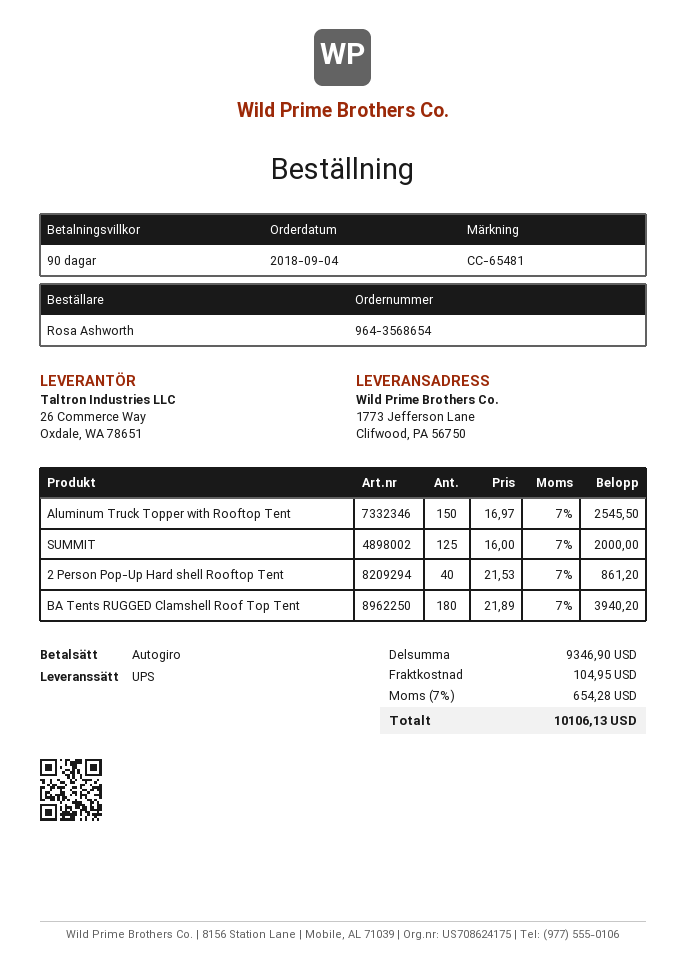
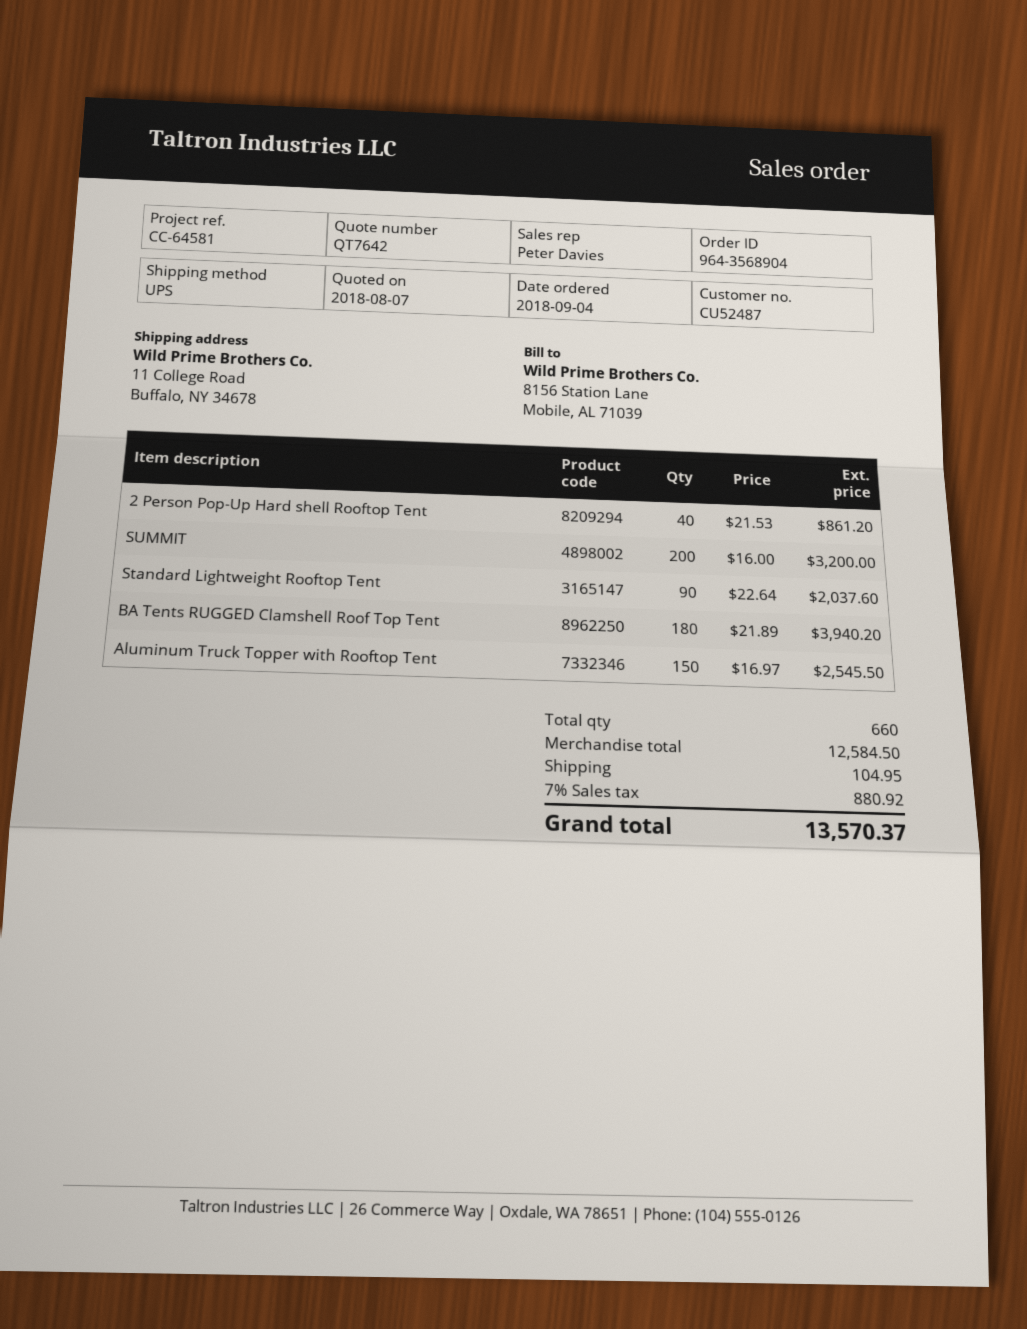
order number: 964-3568654 -> 964-3568904
reference: CC-65481 -> CC-64581
ship to: 1773 Jefferson Lane, Clifwood, PA 56750 -> 11 College Road, Buffalo, NY 34678
SUMMIT: 125 x 16.00 = 2000.00 -> 200 x 16.00 = 3200.00
Standard Lightweight Rooftop Tent: none -> 90 x 22.64 = 2037.60
subtotal: 9346.90 -> 12584.50
tax: 7% = 654.28 -> 7% = 880.92
total: 10106.13 -> 13570.37

